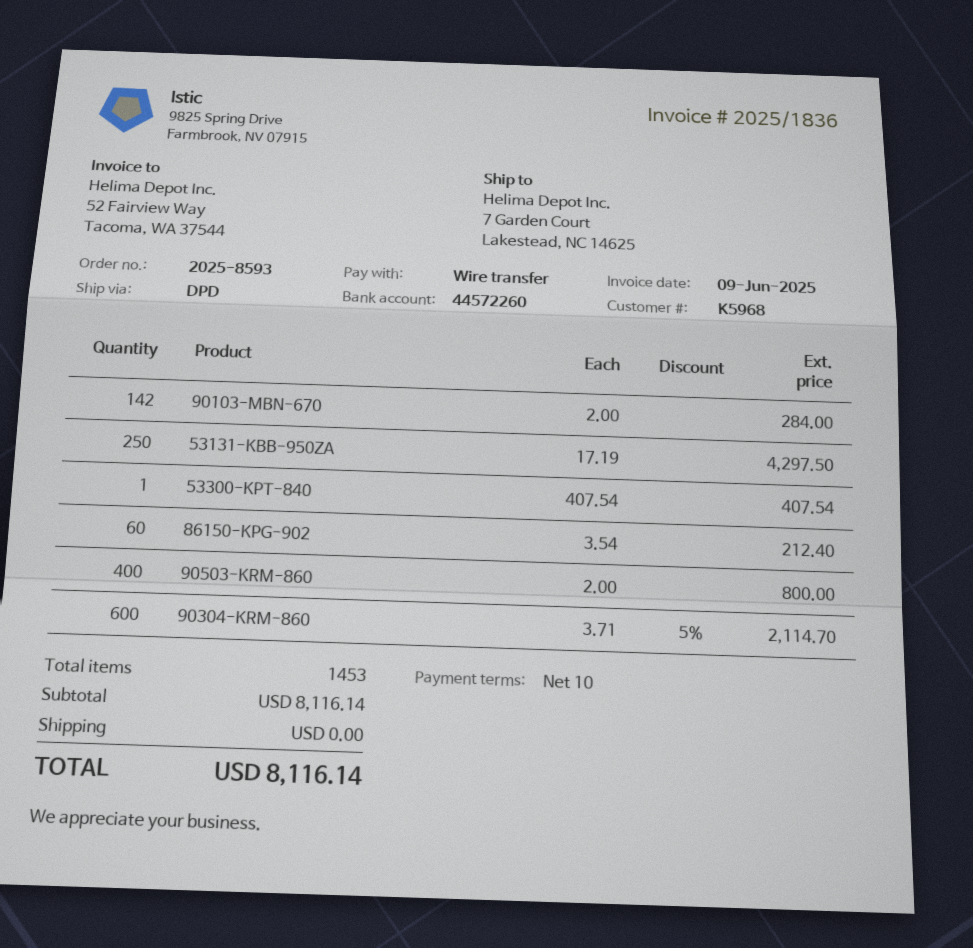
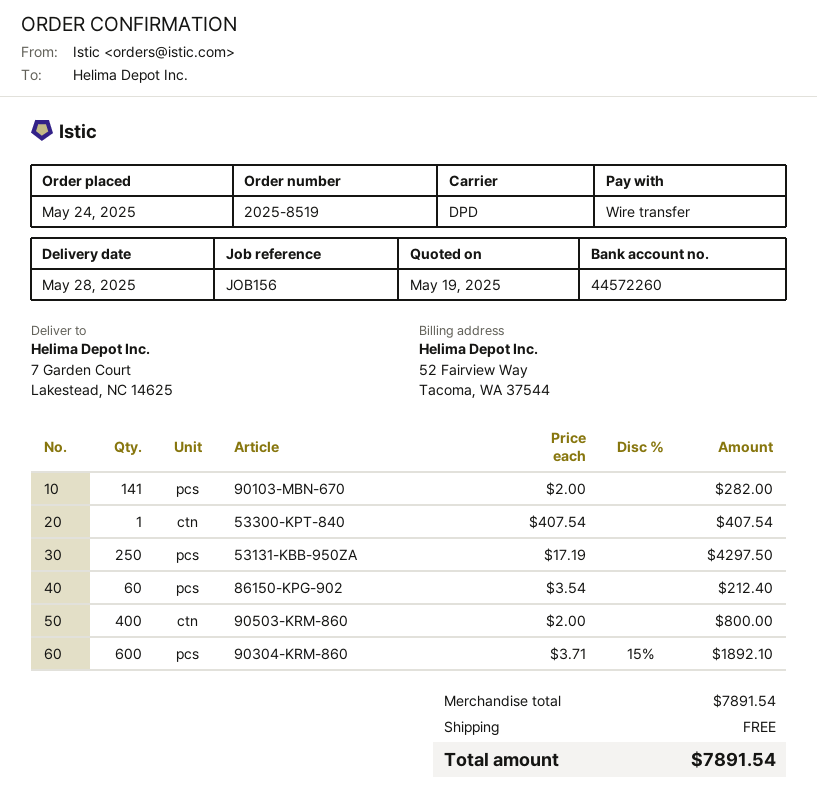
order number: 2025-8593 -> 2025-8519
90103-MBN-670: 142 x 2.00 = 284.00 -> 141 x 2.00 = 282.00
90304-KRM-860: 600 x 3.71 - 5% = 2114.70 -> 600 x 3.71 - 15% = 1892.10
subtotal: 8116.14 -> 7891.54
total: 8116.14 -> 7891.54

